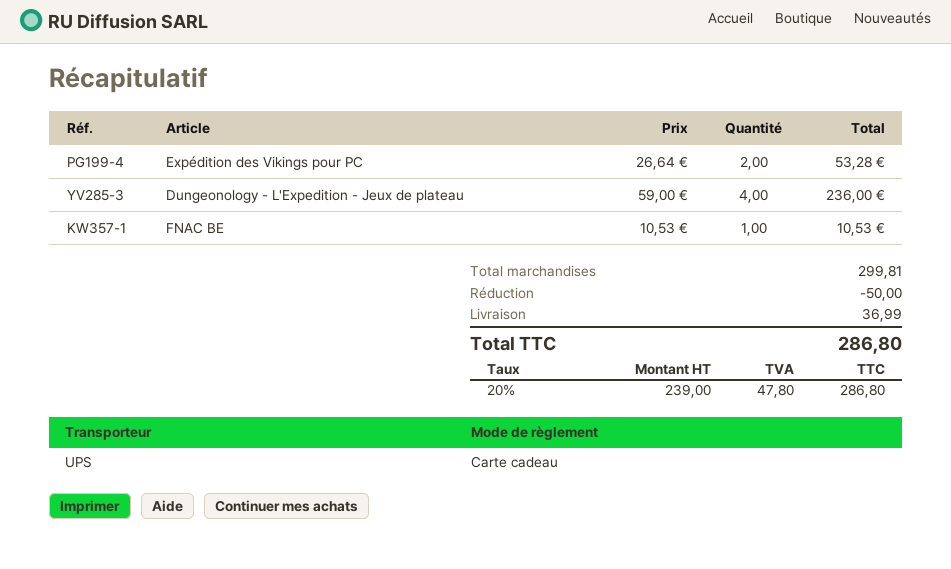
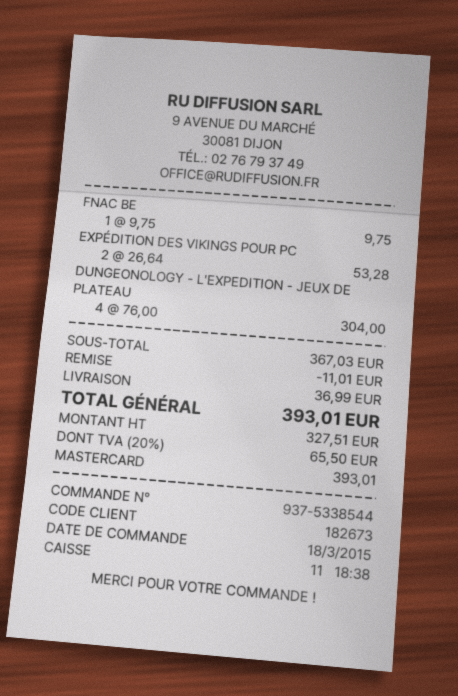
payment method: gift card -> Mastercard
Dungeonology - L'Expedition - Jeux de plateau: 4 x 59.00 = 236.00 -> 4 x 76.00 = 304.00
FNAC BE: 1 x 10.53 = 10.53 -> 1 x 9.75 = 9.75
subtotal: 299.81 -> 367.03
discount: 50.00 -> 11.01
net: 239.00 -> 327.51
tax: 20% = 47.80 -> 20% = 65.50
total: 286.80 -> 393.01

